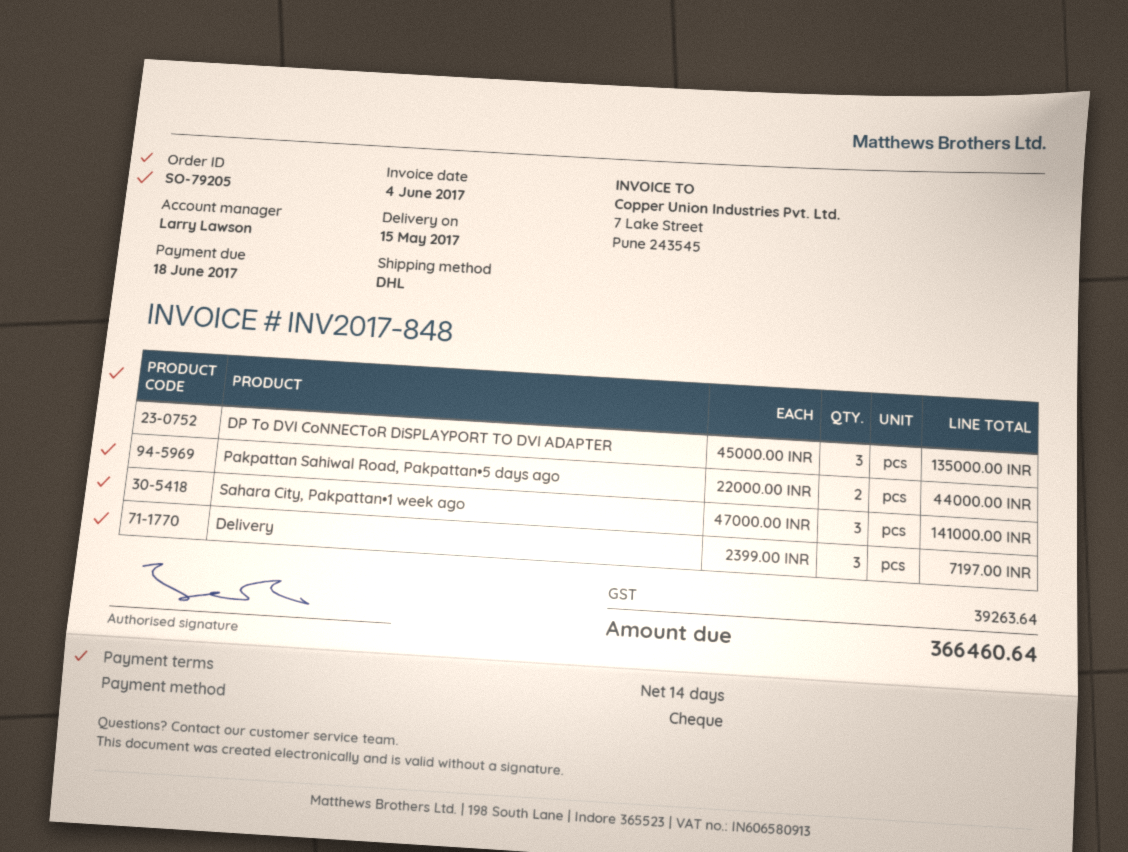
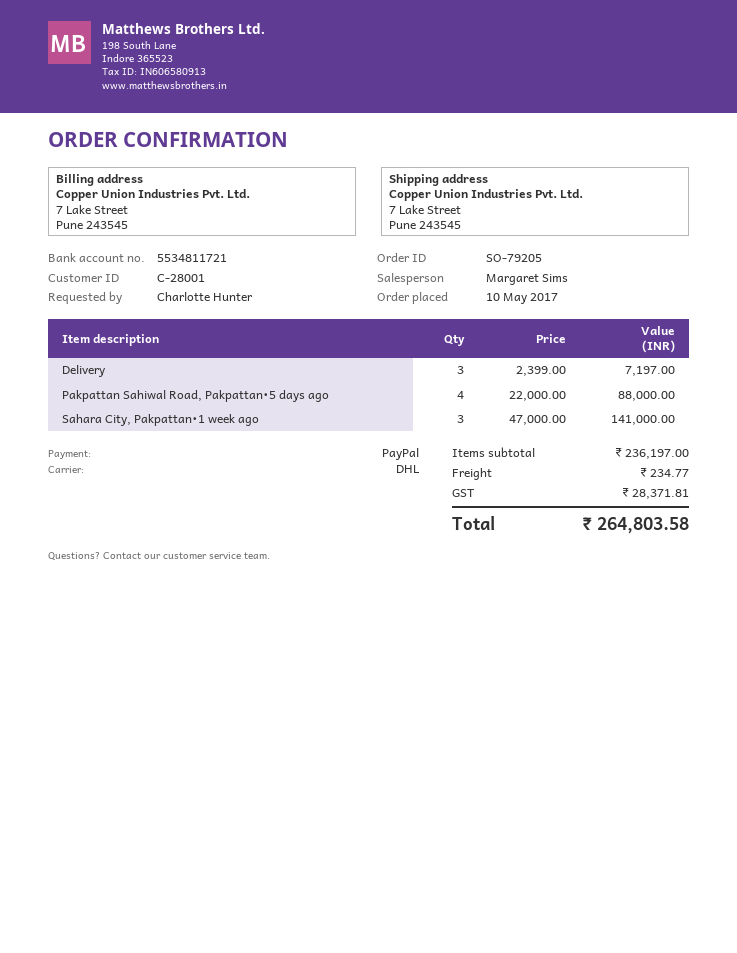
sales rep: Larry Lawson -> Margaret Sims
payment method: cheque -> PayPal
DP To DVI CoNNECToR DiSPLAYPORT TO DVI ADAPTER: 3 x 45000.00 = 135000.00 -> none
Pakpattan Sahiwal Road, Pakpattan•5 days ago: 2 x 22000.00 = 44000.00 -> 4 x 22000.00 = 88000.00
shipping: none -> 234.77
tax: 39263.64 -> 28371.81
total: 366460.64 -> 264803.58

